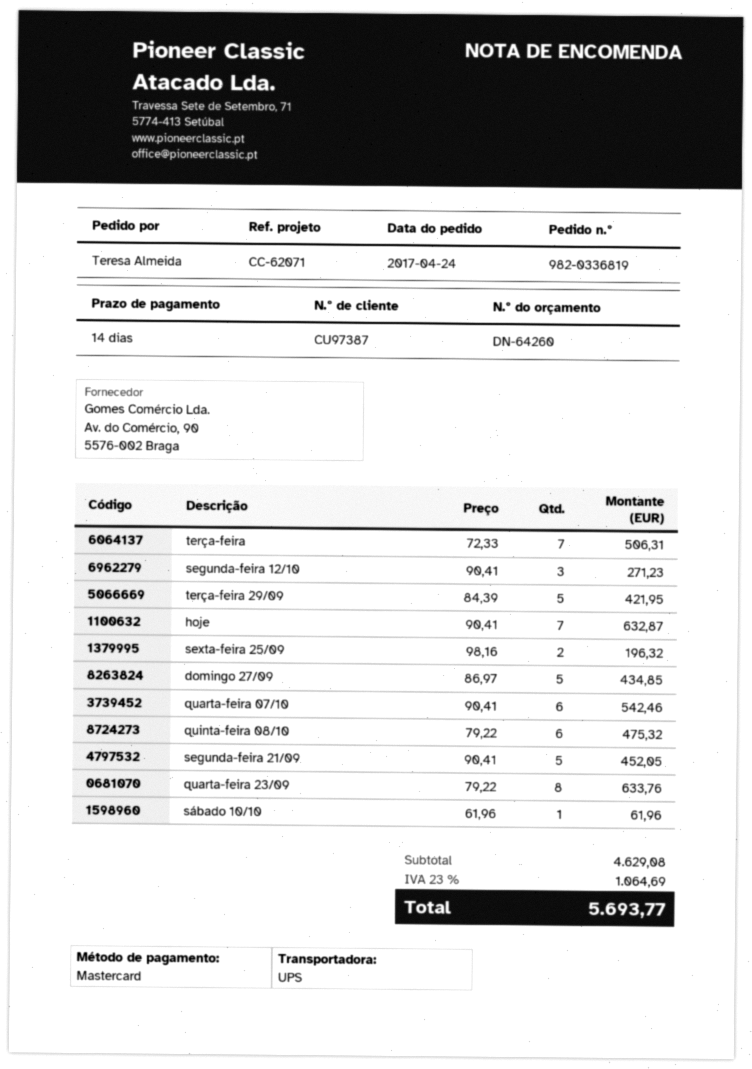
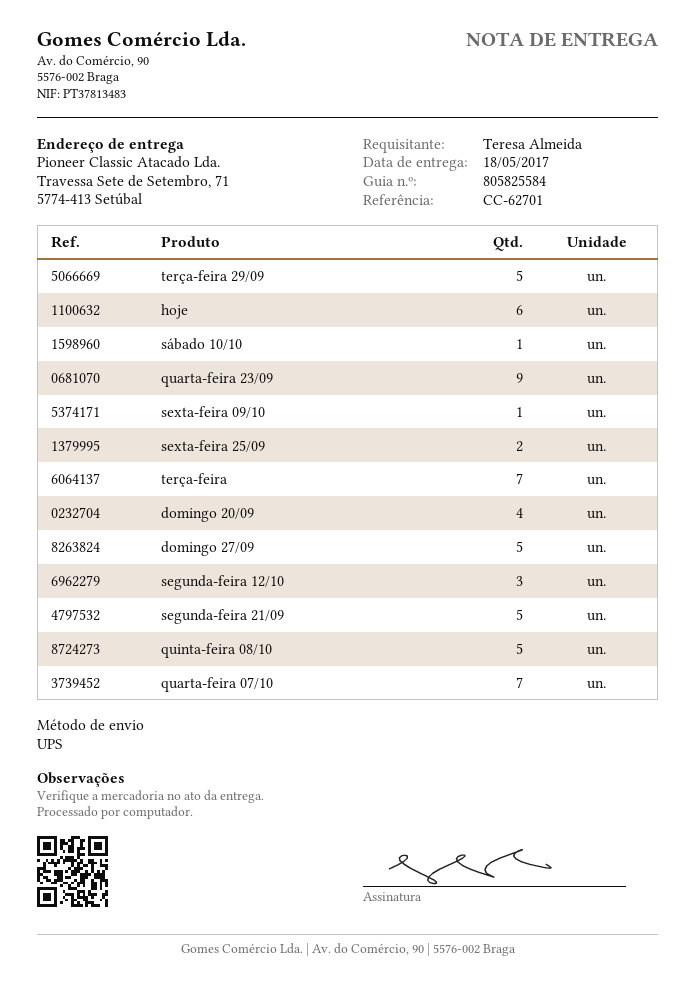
reference: CC-62071 -> CC-62701
hoje: 7 -> 6
quarta-feira 07/10: 6 -> 7
quinta-feira 08/10: 6 -> 5
quarta-feira 23/09: 8 -> 9
sexta-feira 09/10: none -> 1
domingo 20/09: none -> 4

